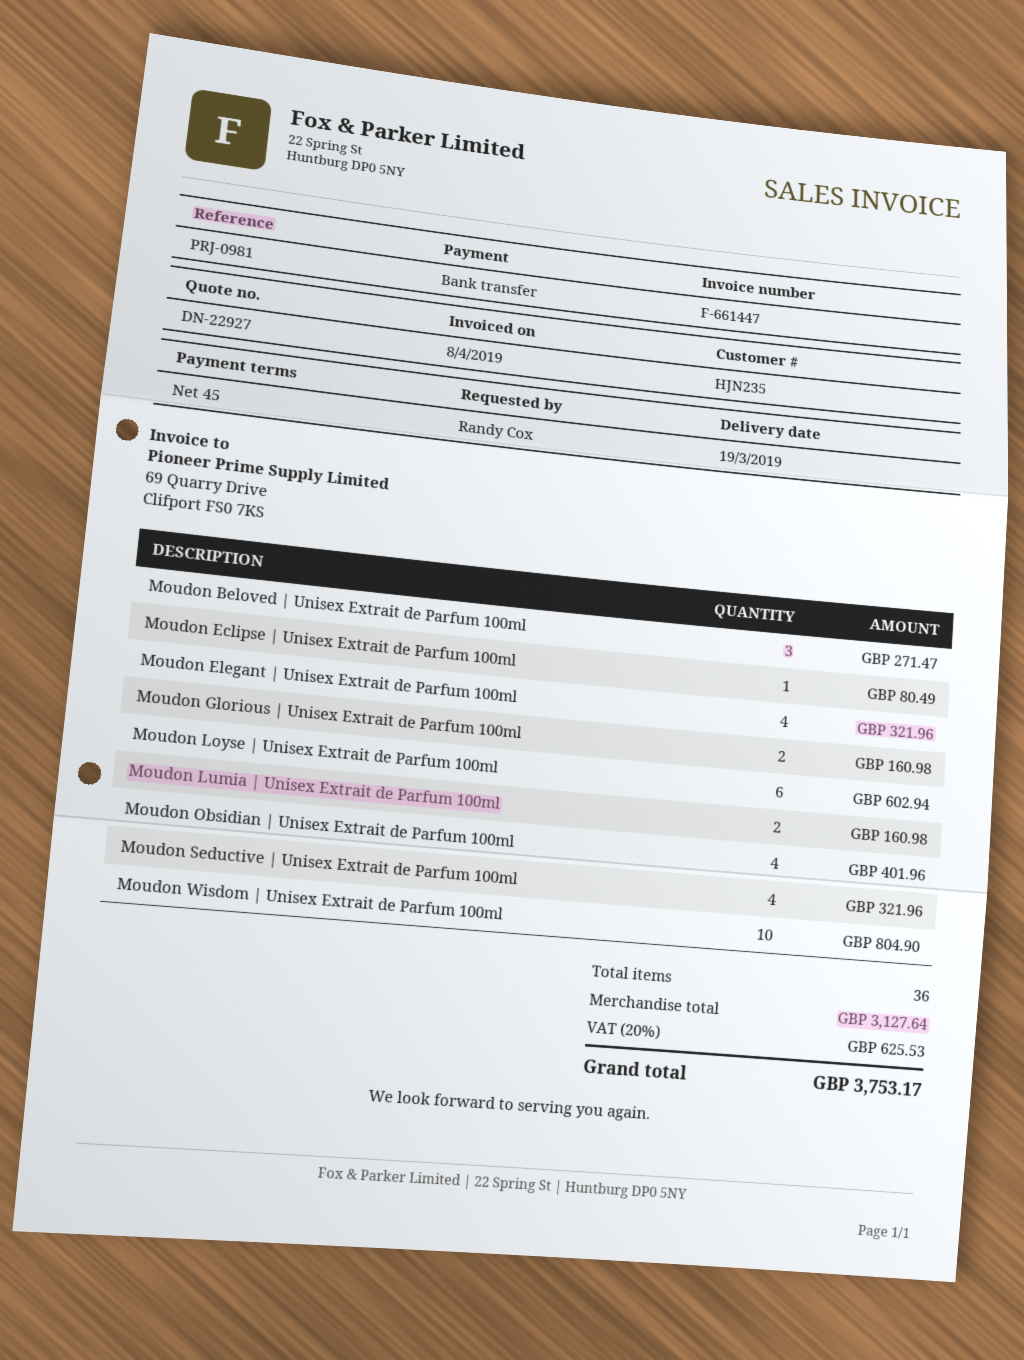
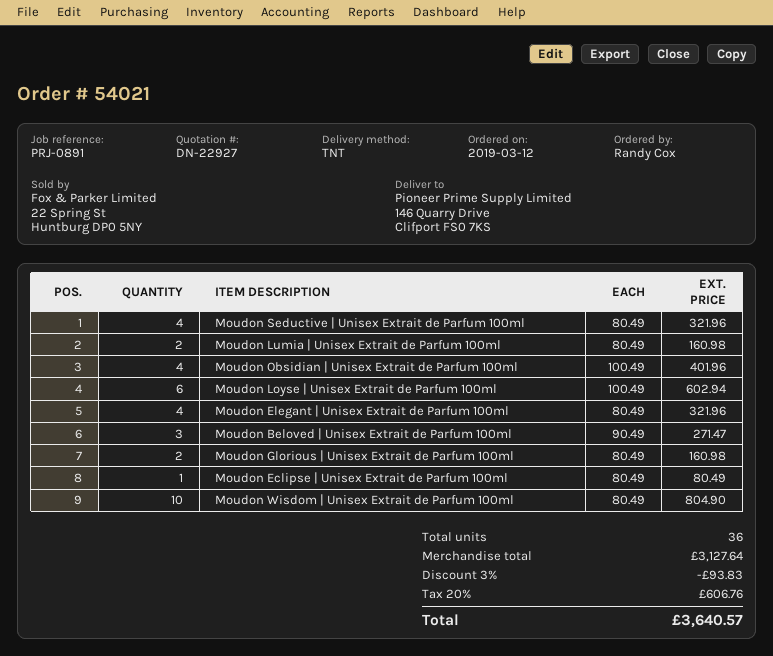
reference: PRJ-0981 -> PRJ-0891
discount: none -> 3% = 93.83
tax: 20% = 625.53 -> 20% = 606.76
total: 3753.17 -> 3640.57

